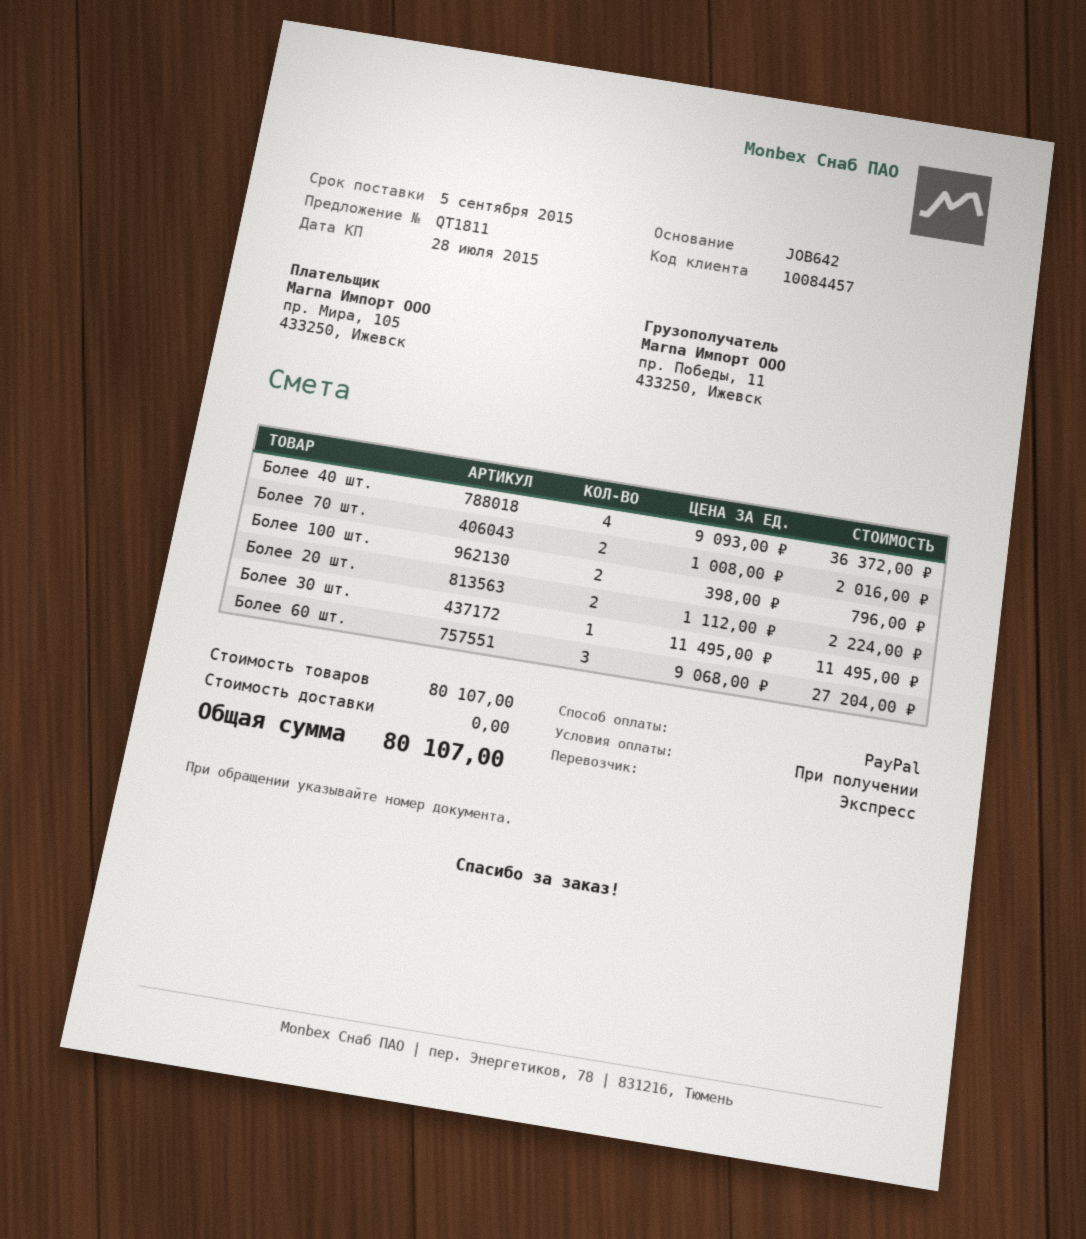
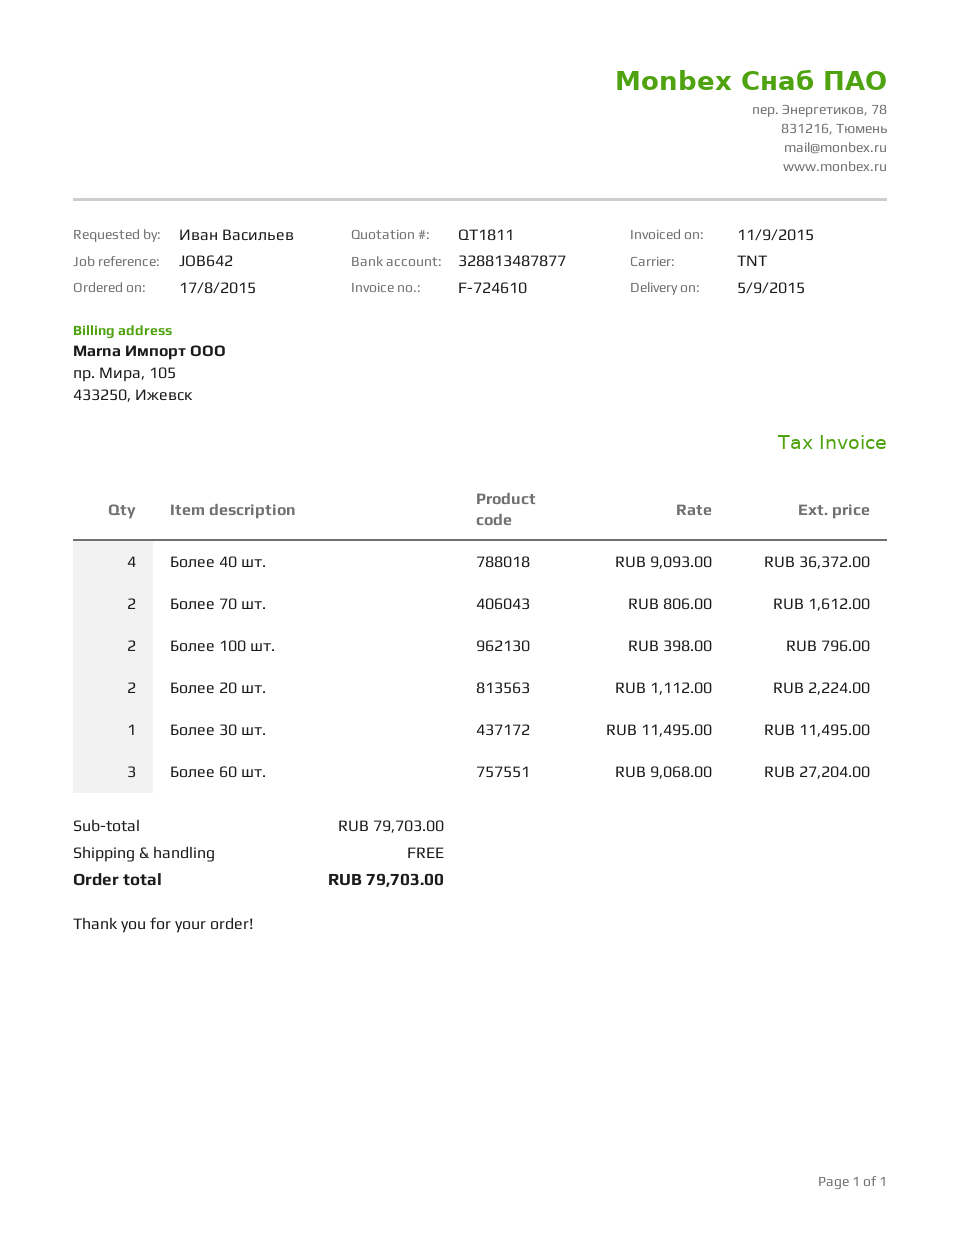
shipping method: express -> TNT
Более 70 шт.: 2 x 1008.00 = 2016.00 -> 2 x 806.00 = 1612.00
subtotal: 80107.00 -> 79703.00
total: 80107.00 -> 79703.00

